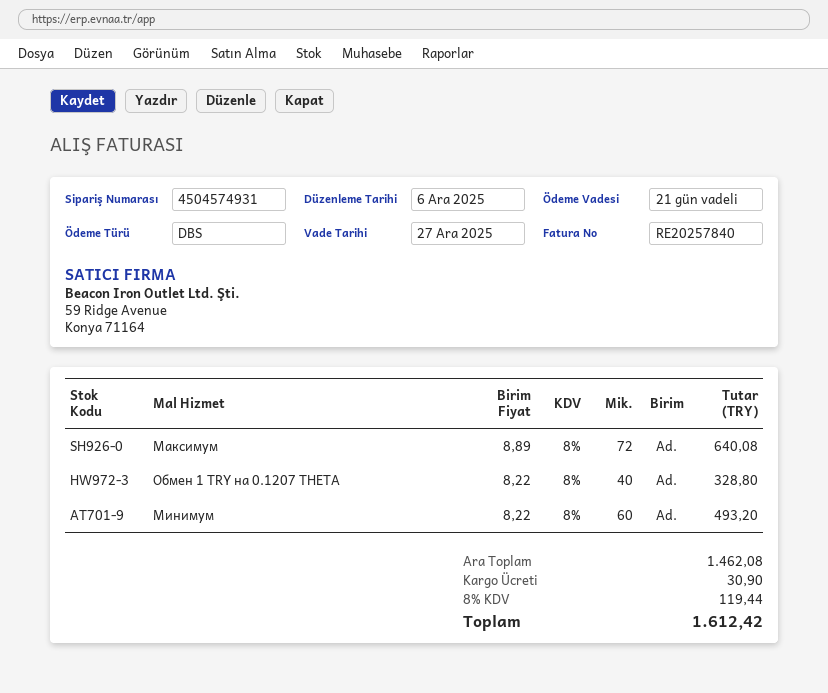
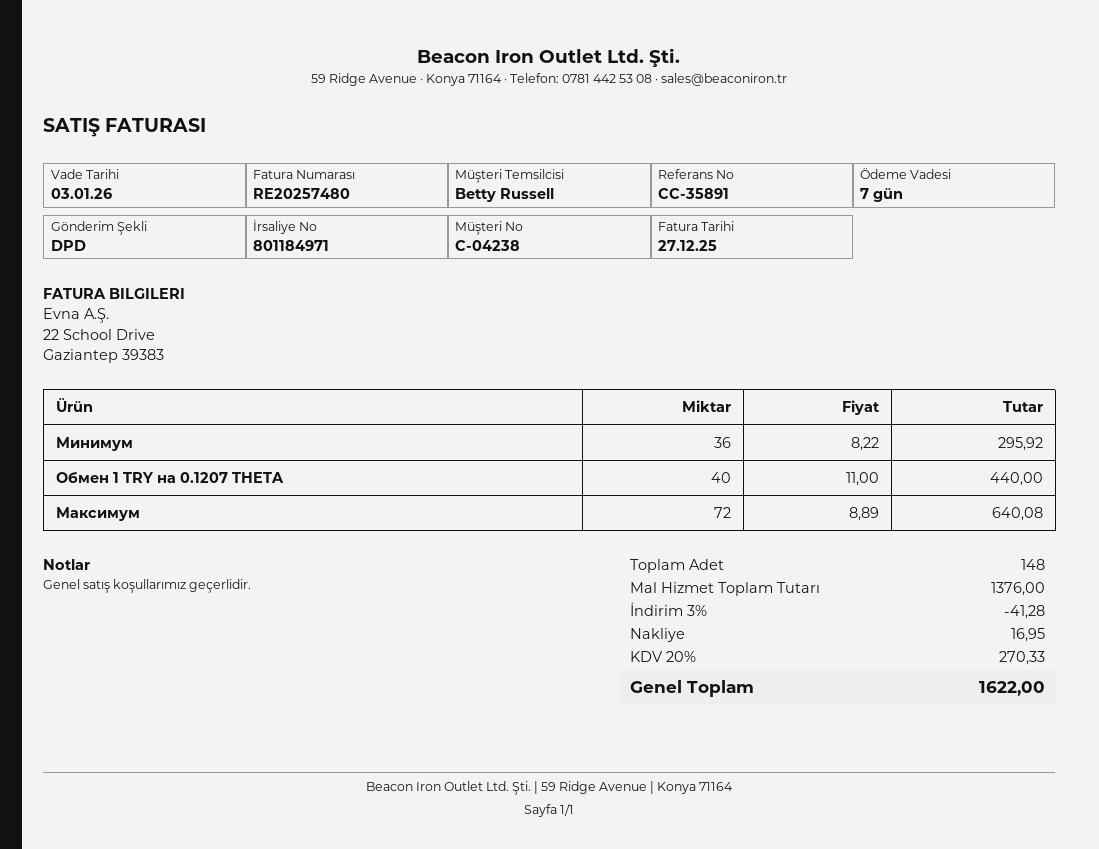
invoice number: RE20257840 -> RE20257480
invoice date: 2025-12-06 -> 2025-12-27
payment terms: 21 days -> 7 days
due date: 2025-12-27 -> 2026-01-03
Обмен 1 TRY на 0.1207 THETA: 40 x 8.22 = 328.80 -> 40 x 11.00 = 440.00
Минимум: 60 x 8.22 = 493.20 -> 36 x 8.22 = 295.92
subtotal: 1462.08 -> 1376.00
discount: none -> 3% = 41.28
shipping: 30.90 -> 16.95
tax: 8% = 119.44 -> 20% = 270.33
total: 1612.42 -> 1622.00

